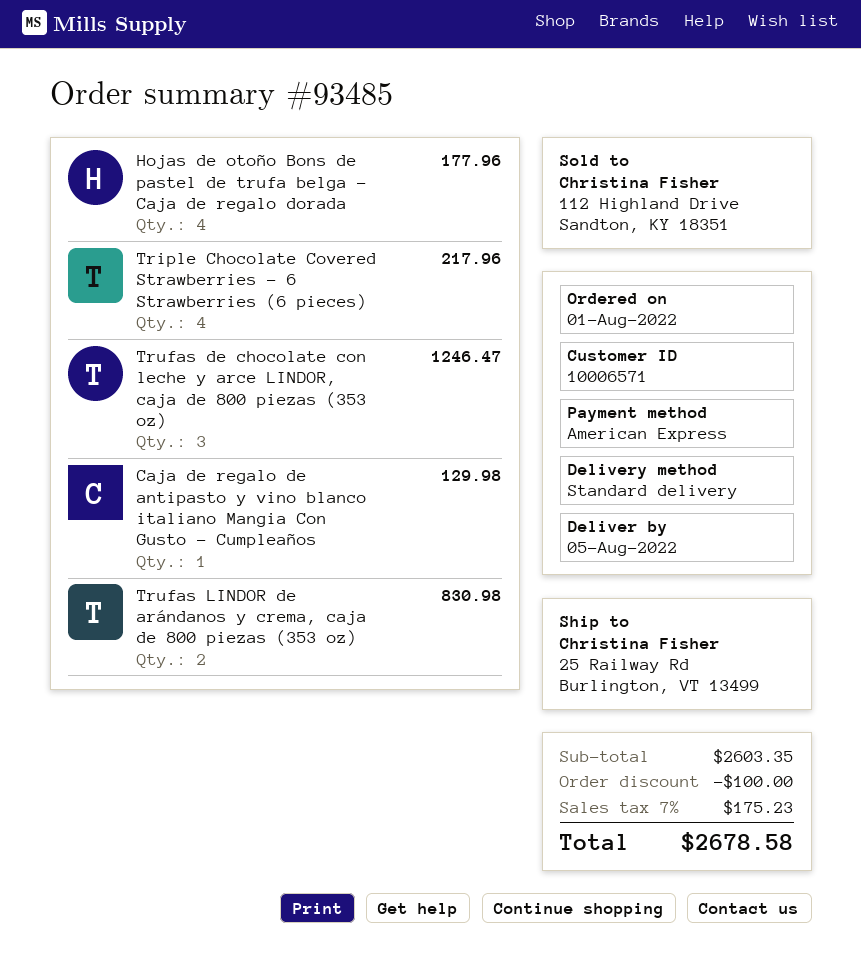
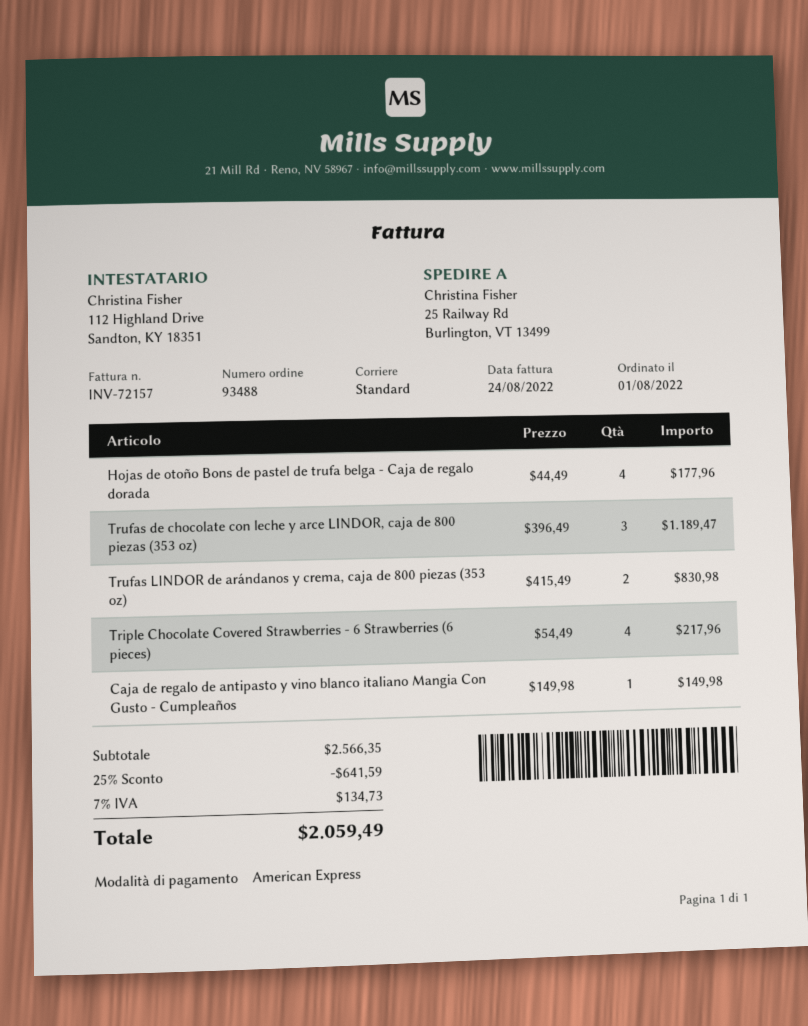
order number: 93485 -> 93488
Trufas de chocolate con leche y arce LINDOR, caja de 800 piezas (353 oz): 3 for 1246.47 -> 3 for 1189.47
Caja de regalo de antipasto y vino blanco italiano Mangia Con Gusto - Cumpleaños: 1 for 129.98 -> 1 for 149.98
subtotal: 2603.35 -> 2566.35
discount: 100.00 -> 641.59
tax: 7% = 175.23 -> 7% = 134.73
total: 2678.58 -> 2059.49

